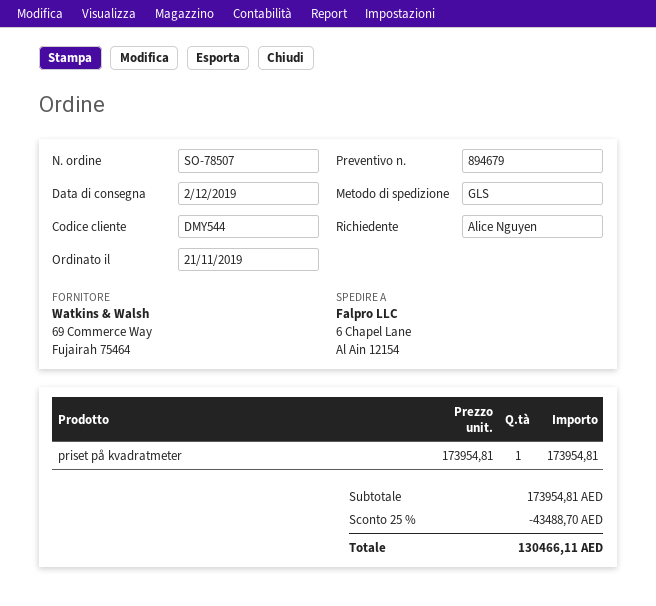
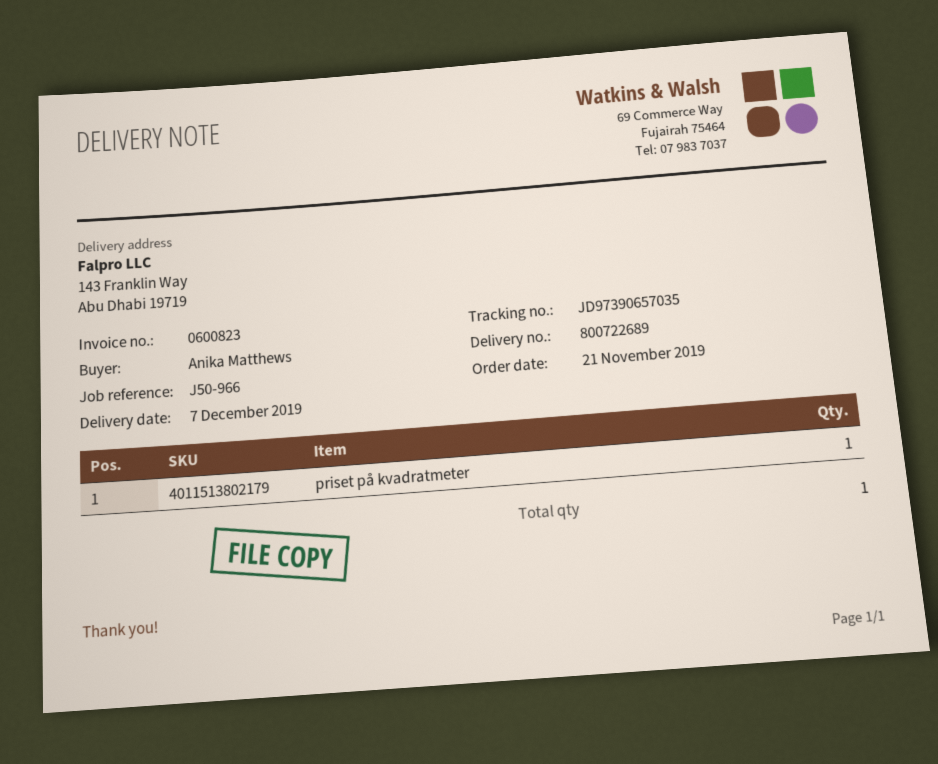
delivery date: 2019-12-02 -> 2019-12-07
ordered by: Alice Nguyen -> Anika Matthews
ship to: 6 Chapel Lane, Al Ain 12154 -> 143 Franklin Way, Abu Dhabi 19719

